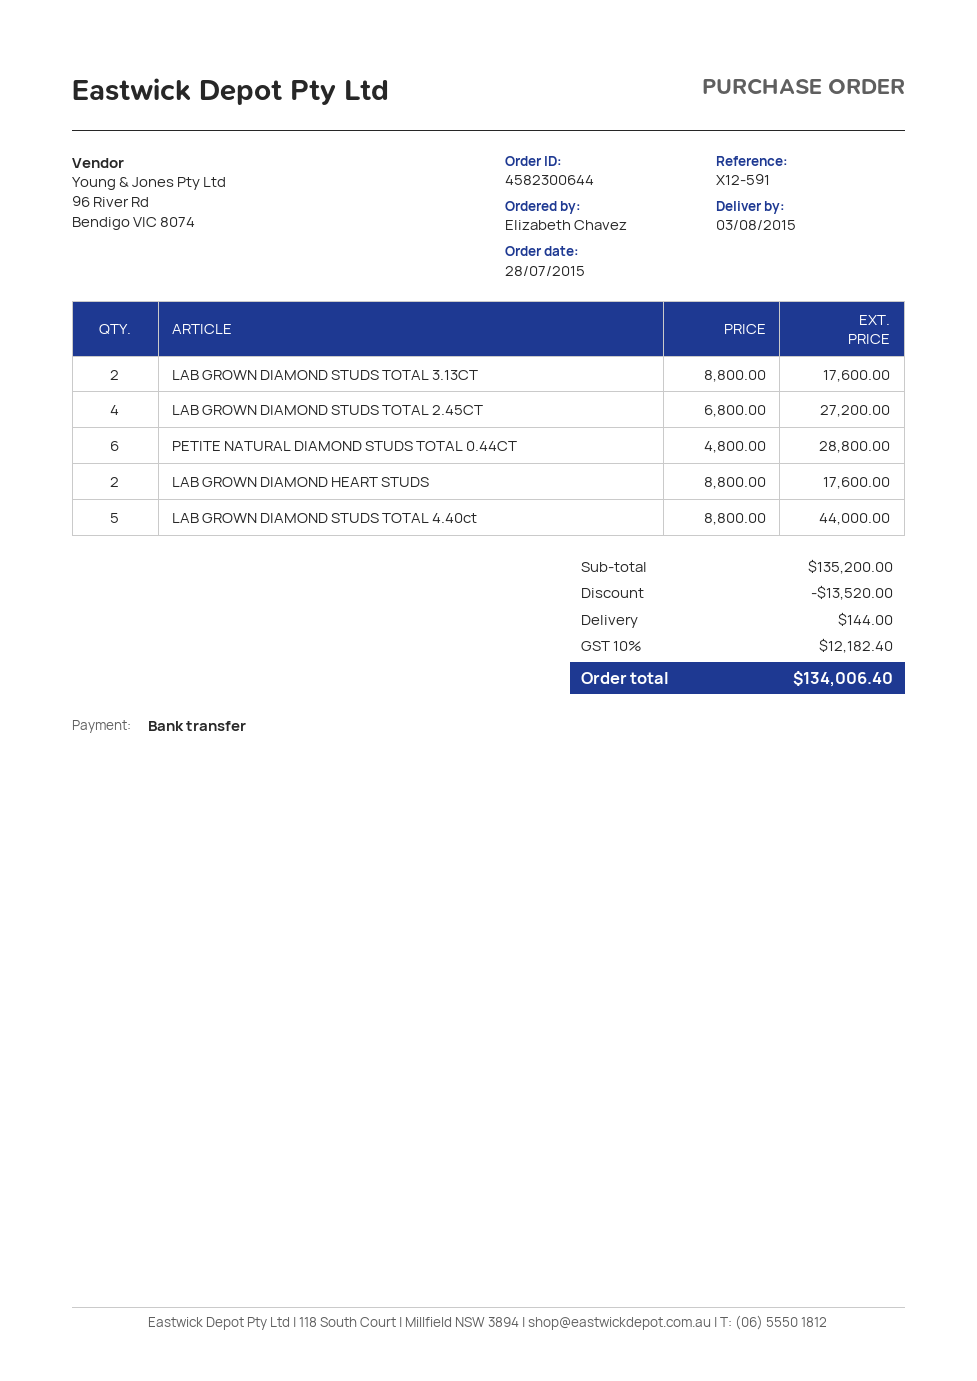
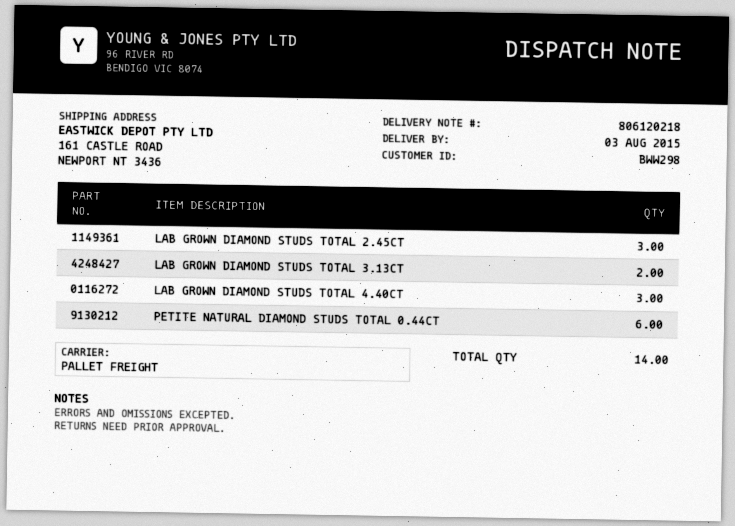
LAB GROWN DIAMOND STUDS TOTAL 2.45CT: 4 -> 3
LAB GROWN DIAMOND HEART STUDS: 2 -> none
LAB GROWN DIAMOND STUDS TOTAL 4.40ct: 5 -> 3

